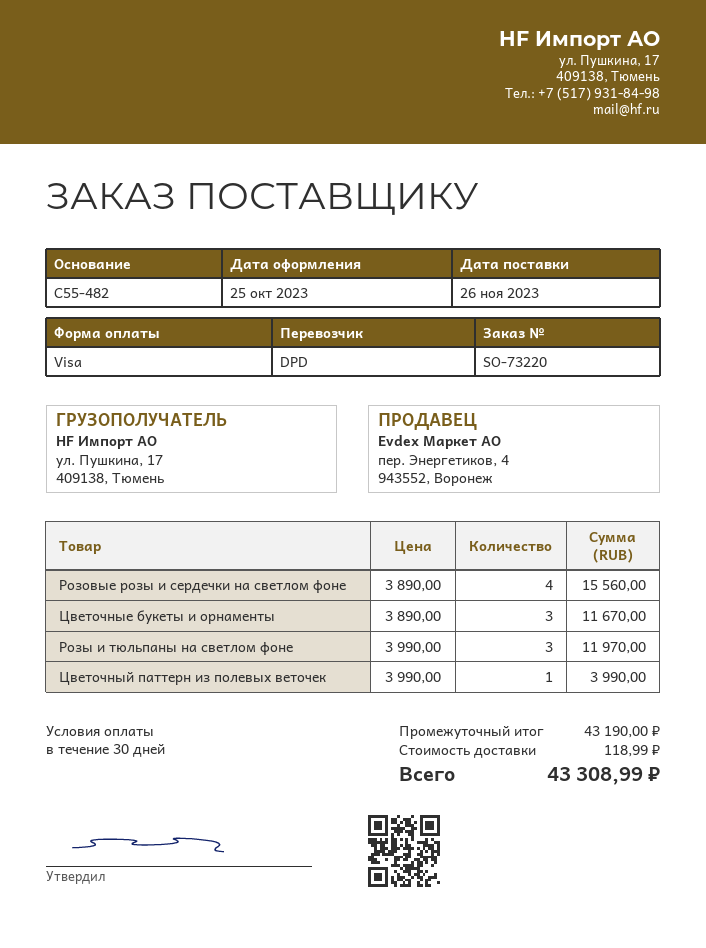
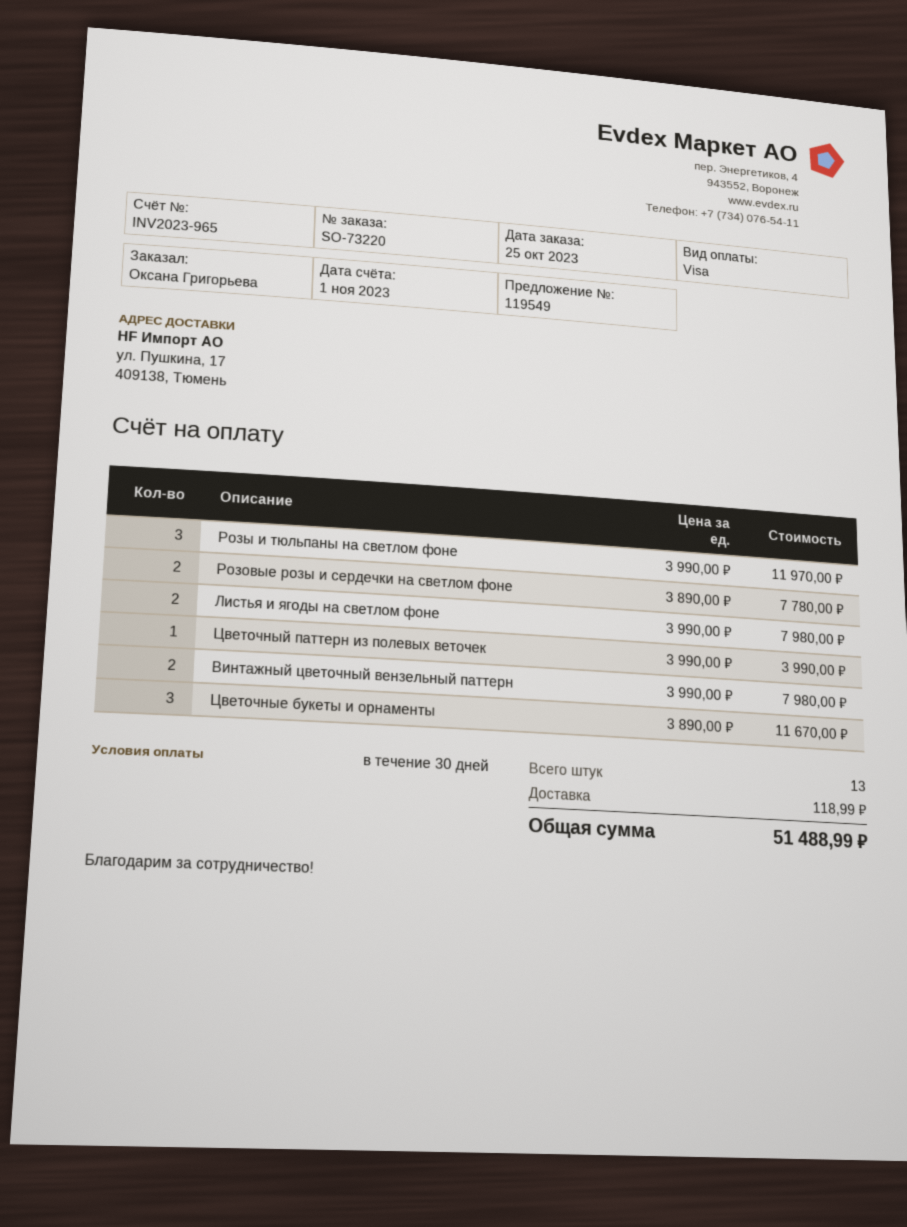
Розовые розы и сердечки на светлом фоне: 4 x 3890.00 = 15560.00 -> 2 x 3890.00 = 7780.00
Листья и ягоды на светлом фоне: none -> 2 x 3990.00 = 7980.00
Винтажный цветочный вензельный паттерн: none -> 2 x 3990.00 = 7980.00
total: 43308.99 -> 51488.99

